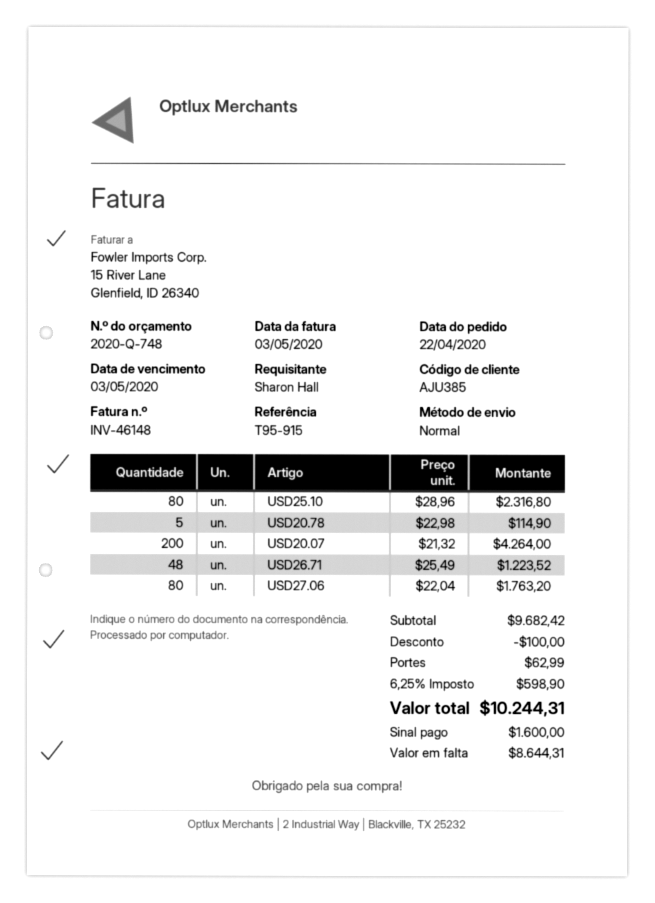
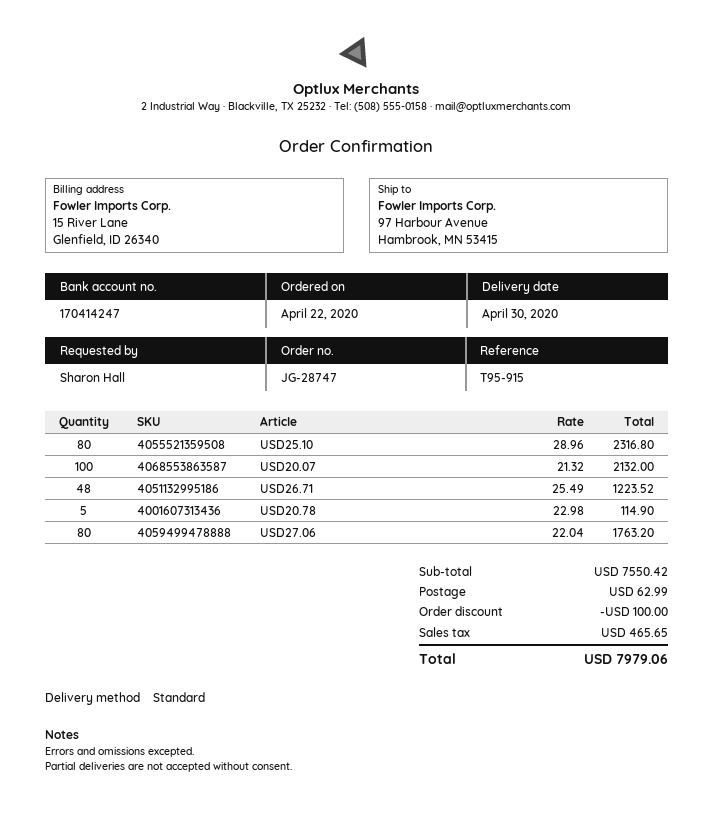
USD20.07: 200 x 21.32 = 4264.00 -> 100 x 21.32 = 2132.00
subtotal: 9682.42 -> 7550.42
tax: 598.90 -> 465.65
total: 10244.31 -> 7979.06

